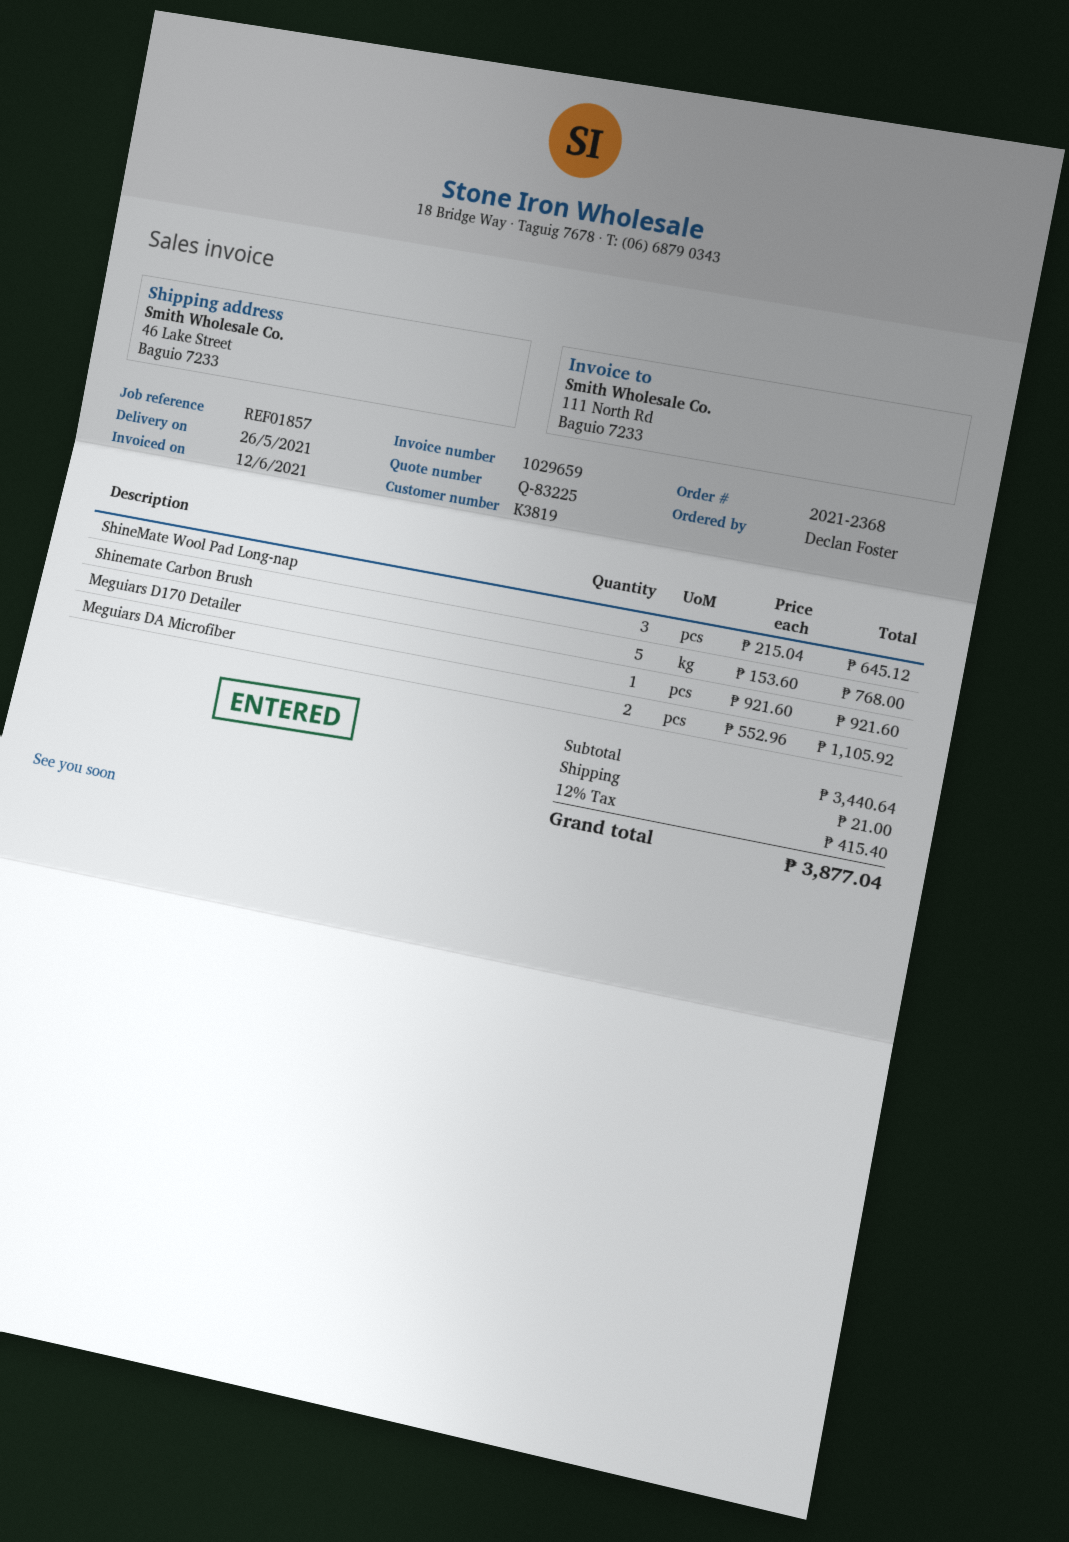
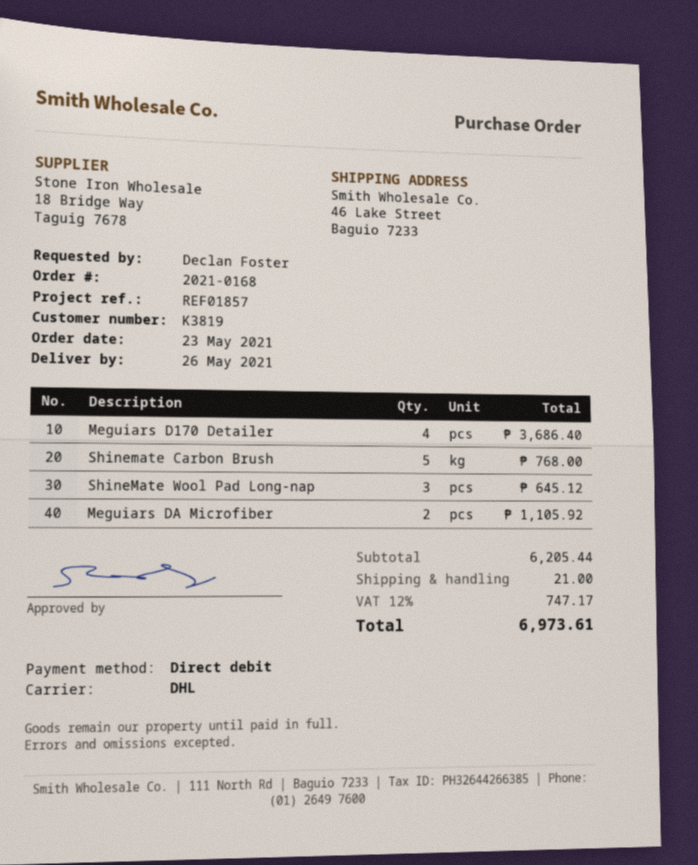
order number: 2021-2368 -> 2021-0168
Meguiars D170 Detailer: 1 for 921.60 -> 4 for 3686.40
subtotal: 3440.64 -> 6205.44
tax: 12% = 415.40 -> 12% = 747.17
total: 3877.04 -> 6973.61

